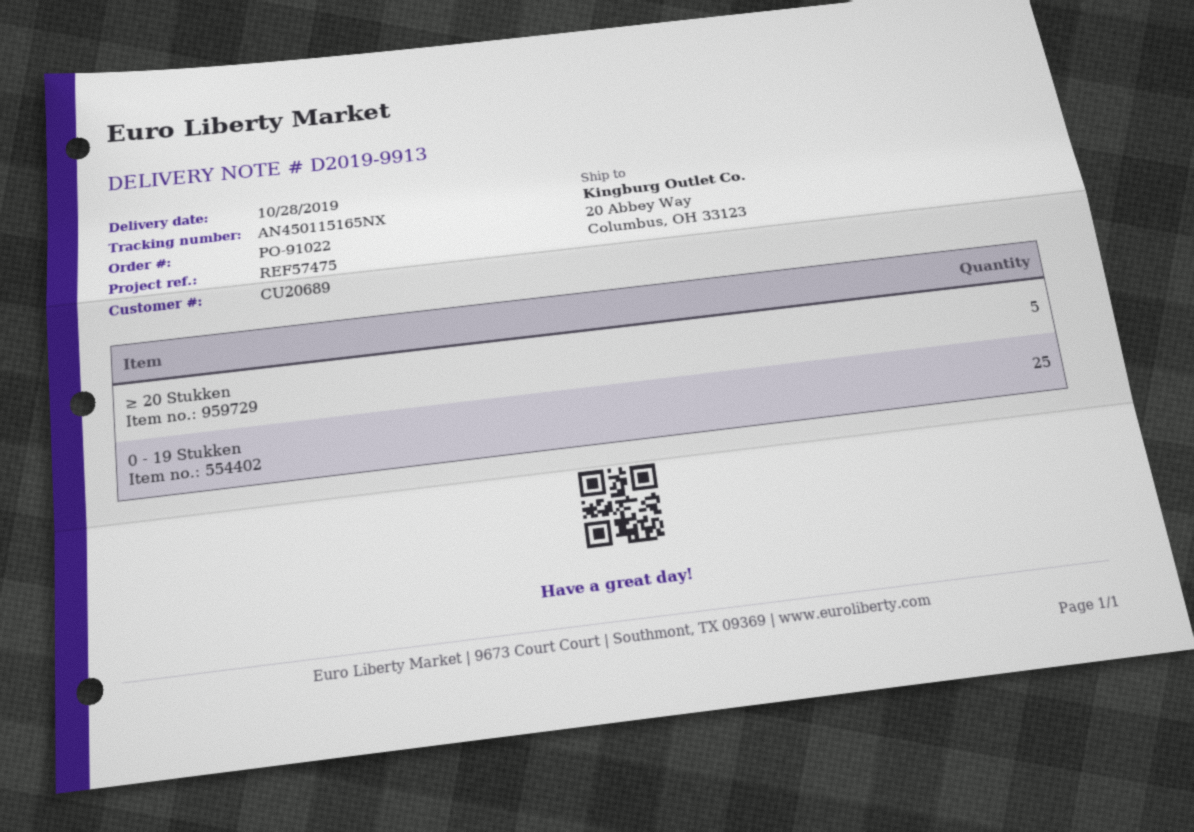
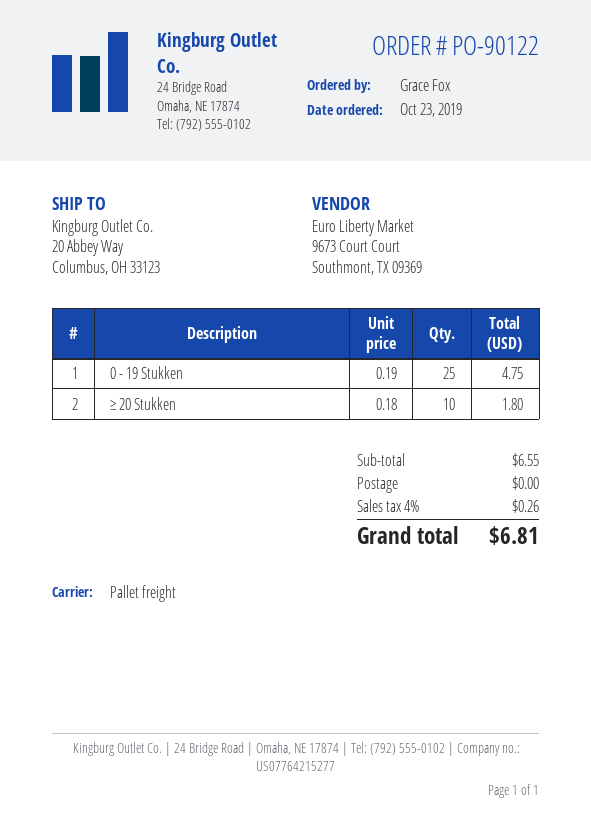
order number: PO-91022 -> PO-90122
≥ 20 Stukken: 5 -> 10

